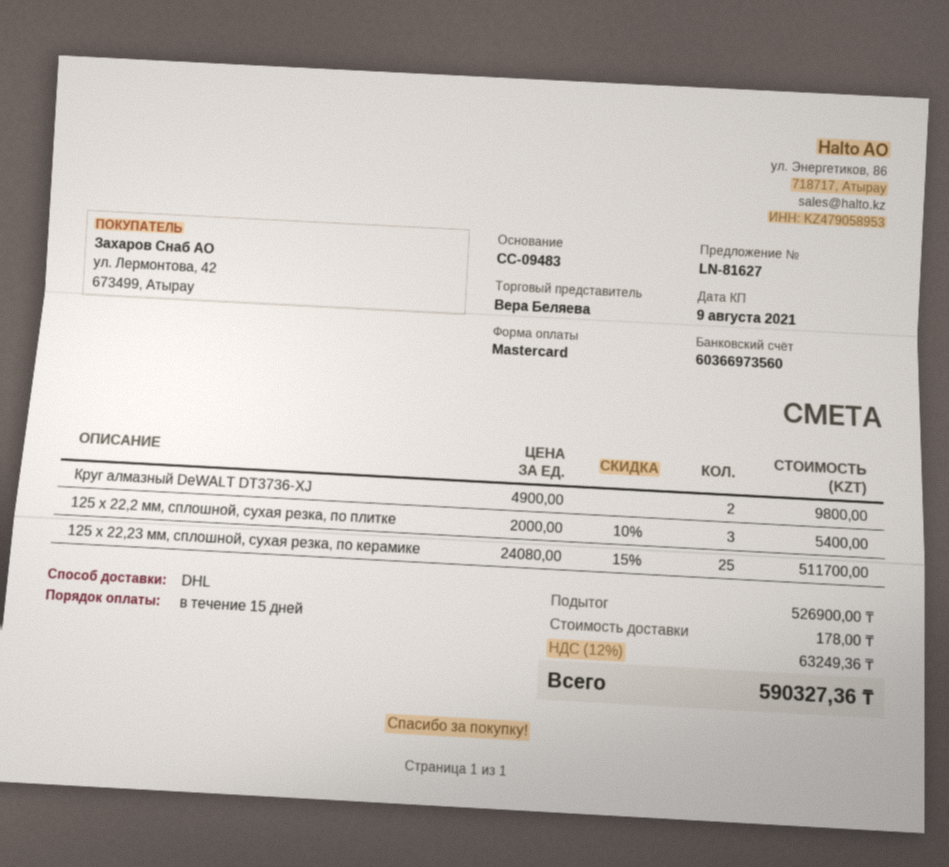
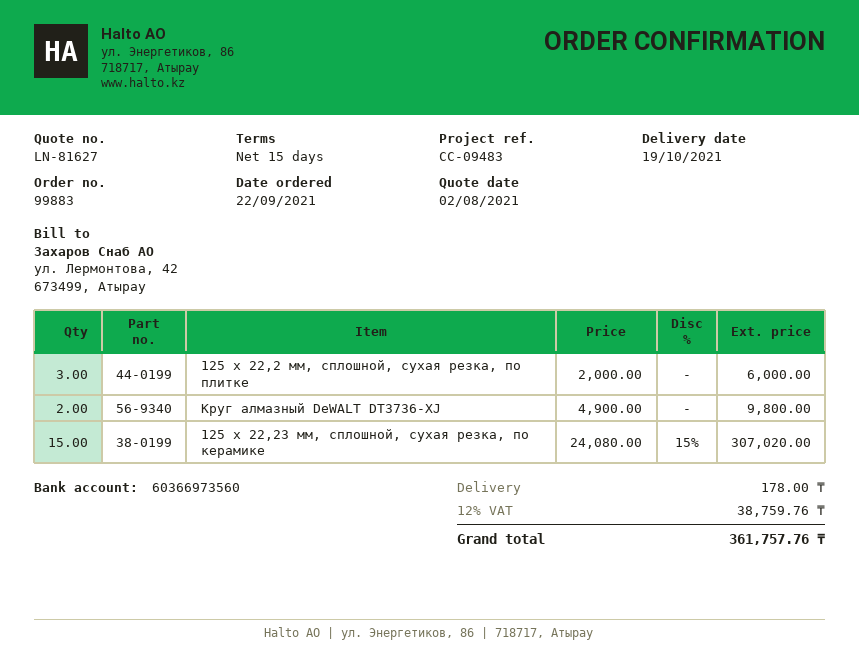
quote date: 2021-08-09 -> 2021-08-02
125 х 22,2 мм, сплошной, сухая резка, по плитке: 3 x 2000.00 - 10% = 5400.00 -> 3 x 2000.00 = 6000.00
125 х 22,23 мм, сплошной, сухая резка, по керамике: 25 x 24080.00 - 15% = 511700.00 -> 15 x 24080.00 - 15% = 307020.00
tax: 12% = 63249.36 -> 12% = 38759.76
total: 590327.36 -> 361757.76

